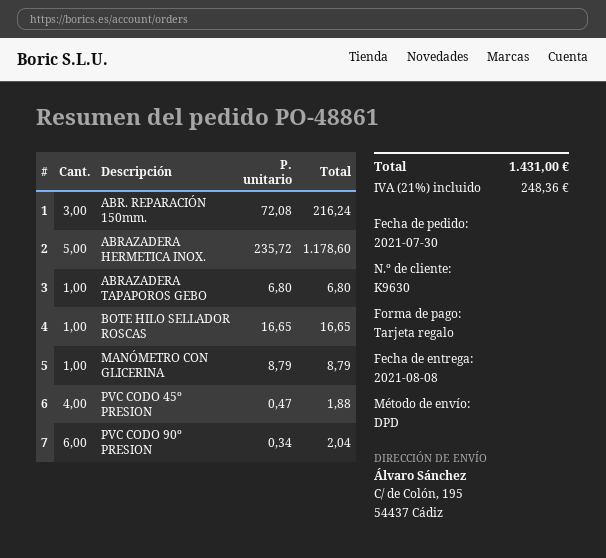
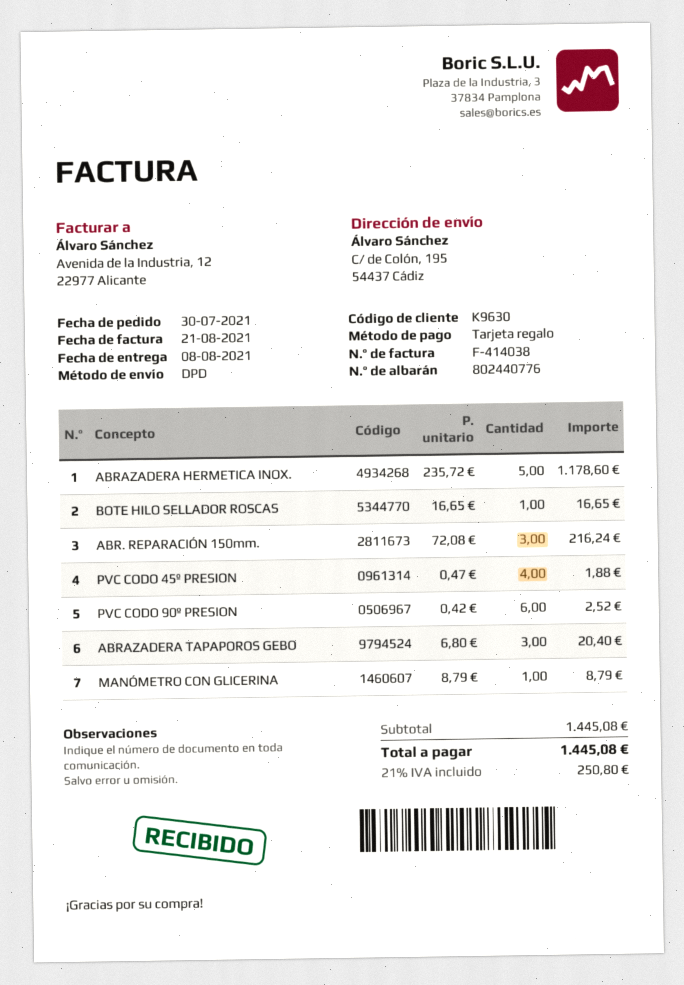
ABRAZADERA TAPAPOROS GEBO: 1 x 6.80 = 6.80 -> 3 x 6.80 = 20.40
PVC CODO 90º PRESION: 6 x 0.34 = 2.04 -> 6 x 0.42 = 2.52
tax: 21% = 248.36 -> 21% = 250.80
total: 1431.00 -> 1445.08

